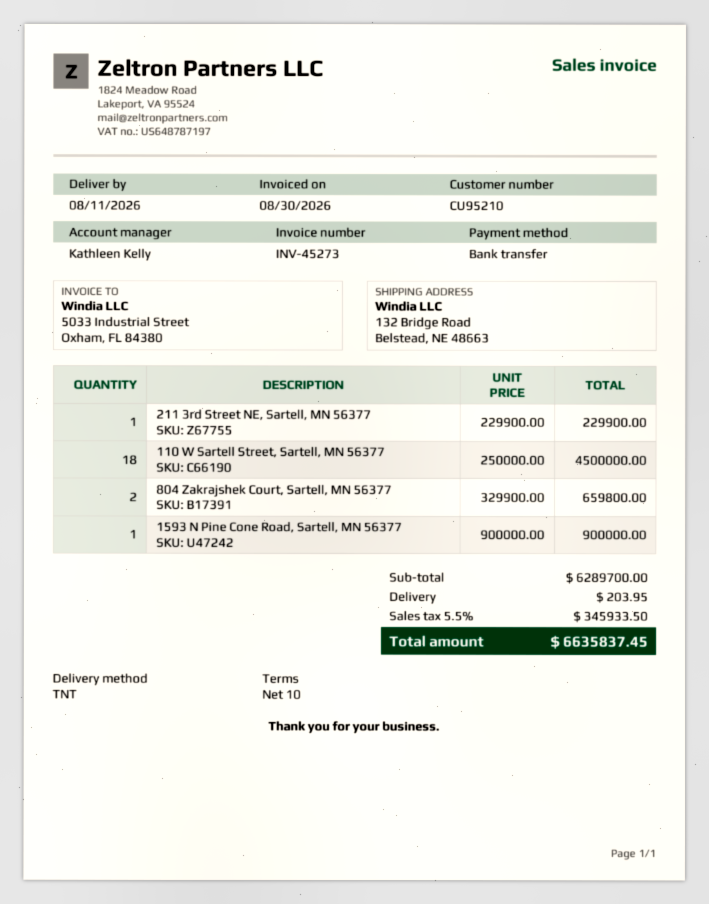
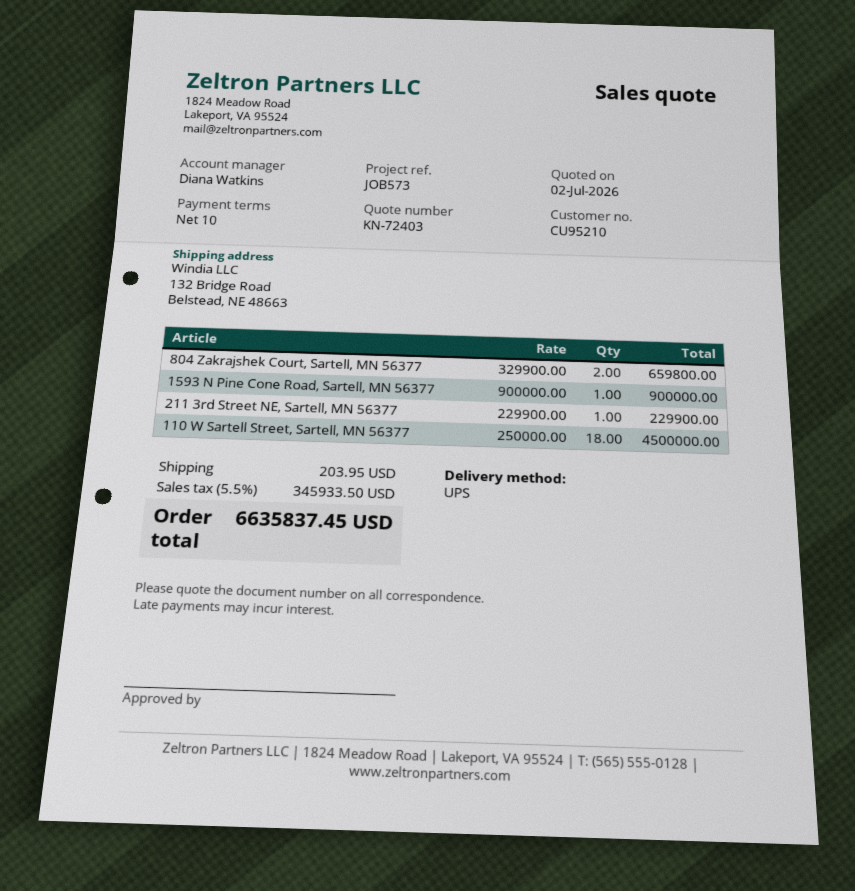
sales rep: Kathleen Kelly -> Diana Watkins
shipping method: TNT -> UPS

